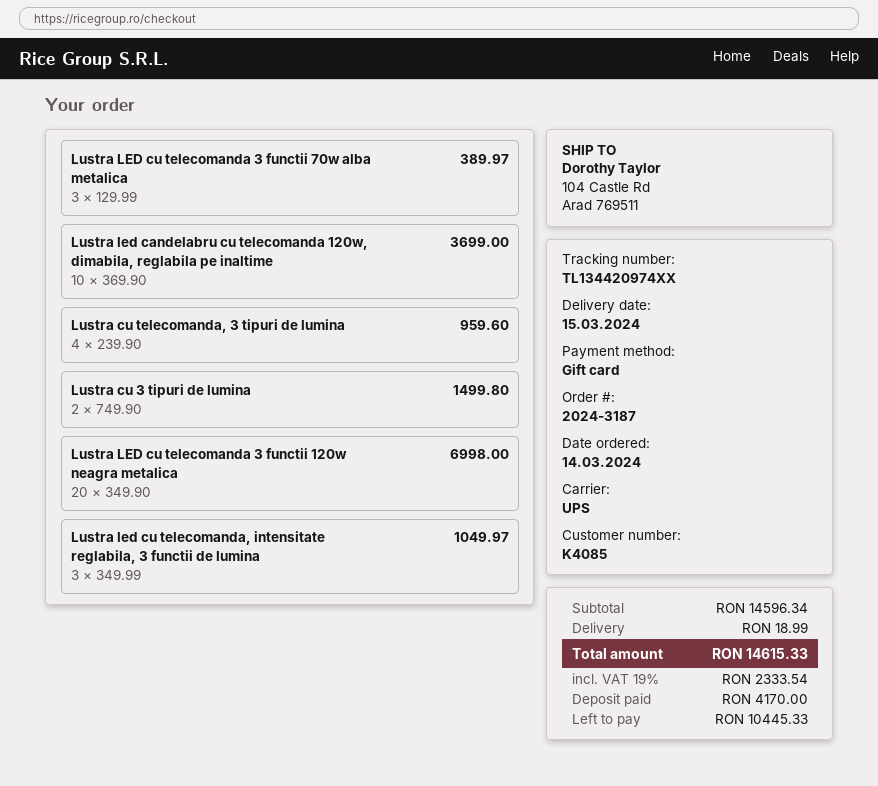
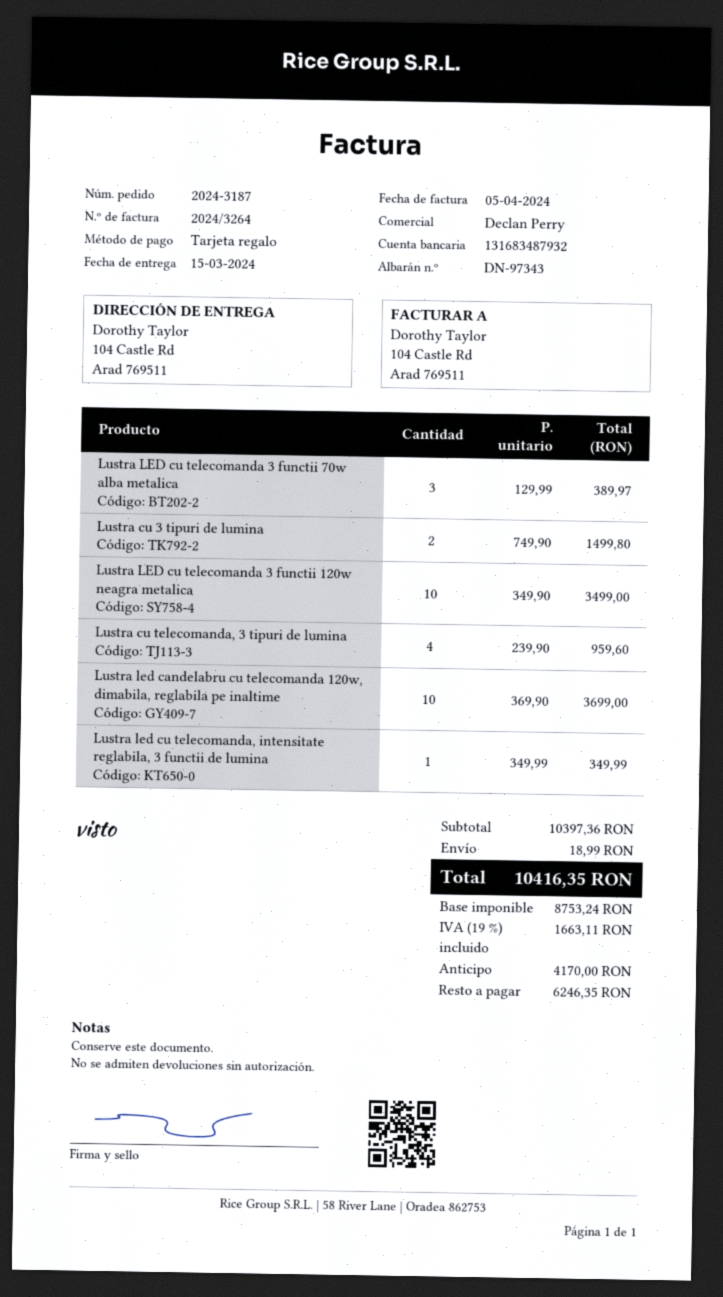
Lustra LED cu telecomanda 3 functii 120w neagra metalica: 20 x 349.90 = 6998.00 -> 10 x 349.90 = 3499.00
Lustra led cu telecomanda, intensitate reglabila, 3 functii de lumina: 3 x 349.99 = 1049.97 -> 1 x 349.99 = 349.99
subtotal: 14596.34 -> 10397.36
tax: 19% = 2333.54 -> 19% = 1663.11
total: 14615.33 -> 10416.35
balance: 10445.33 -> 6246.35

